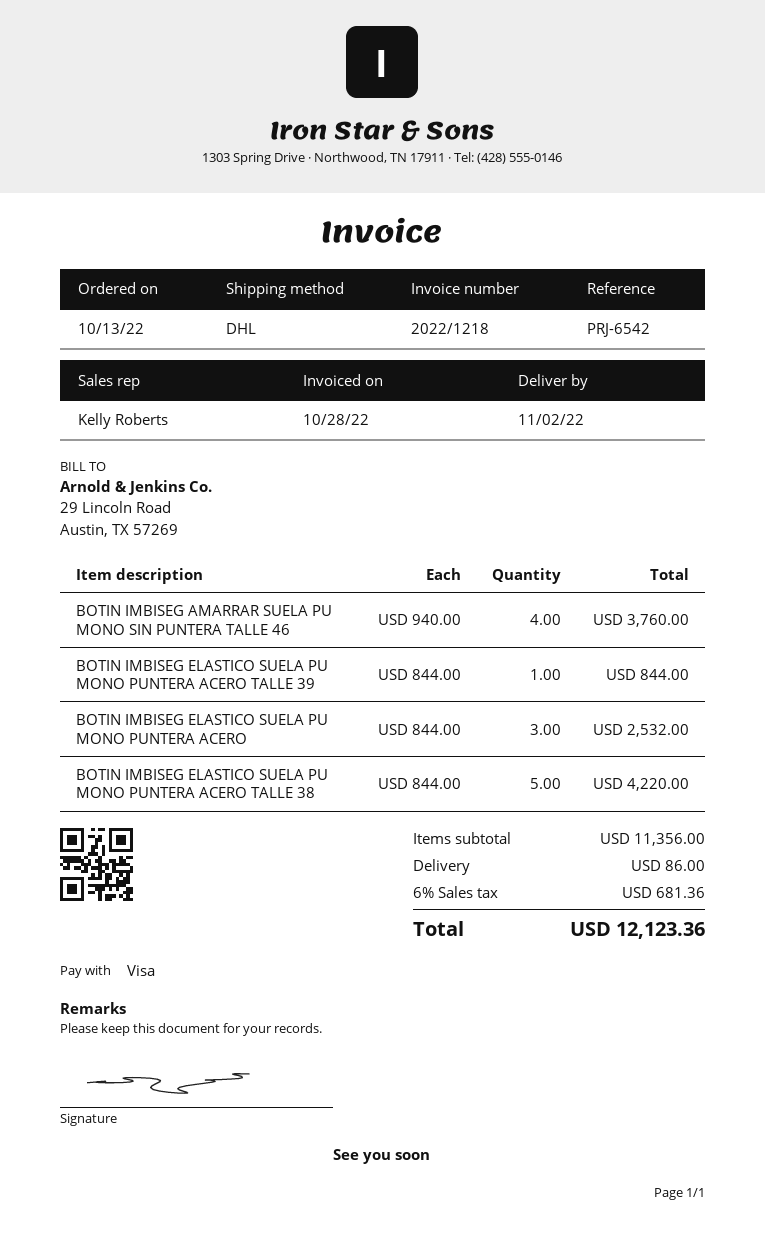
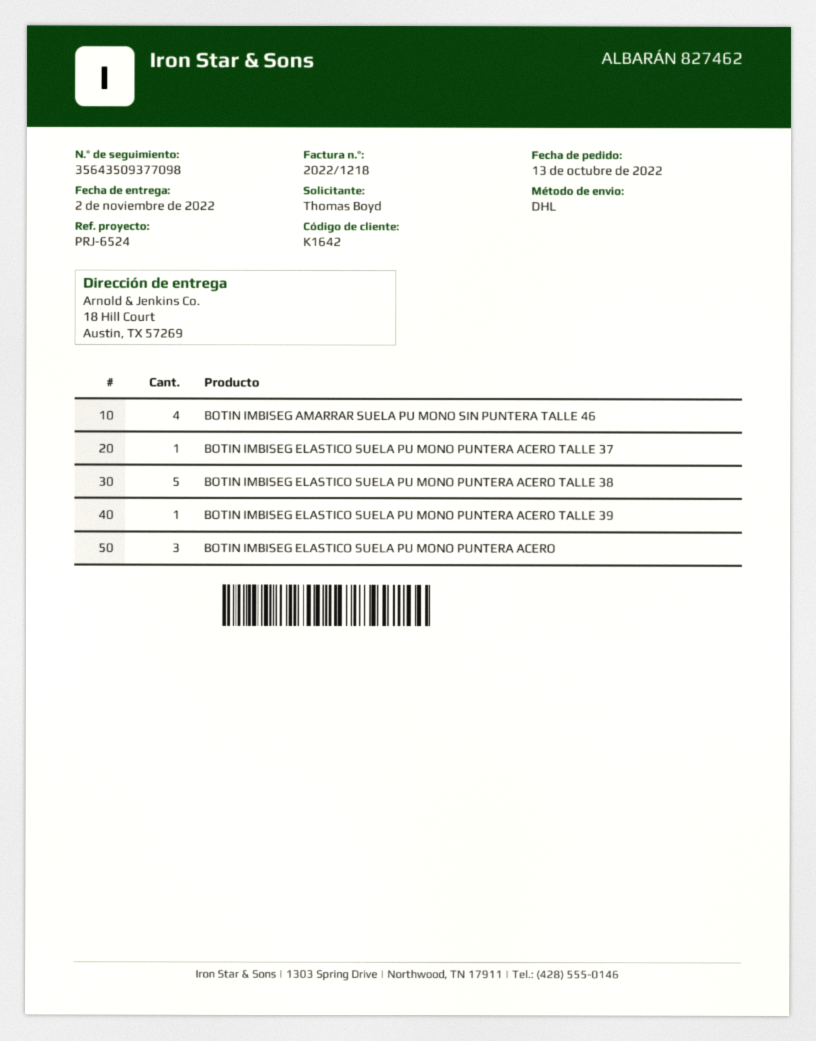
reference: PRJ-6542 -> PRJ-6524
BOTIN IMBISEG ELASTICO SUELA PU MONO PUNTERA ACERO TALLE 37: none -> 1

